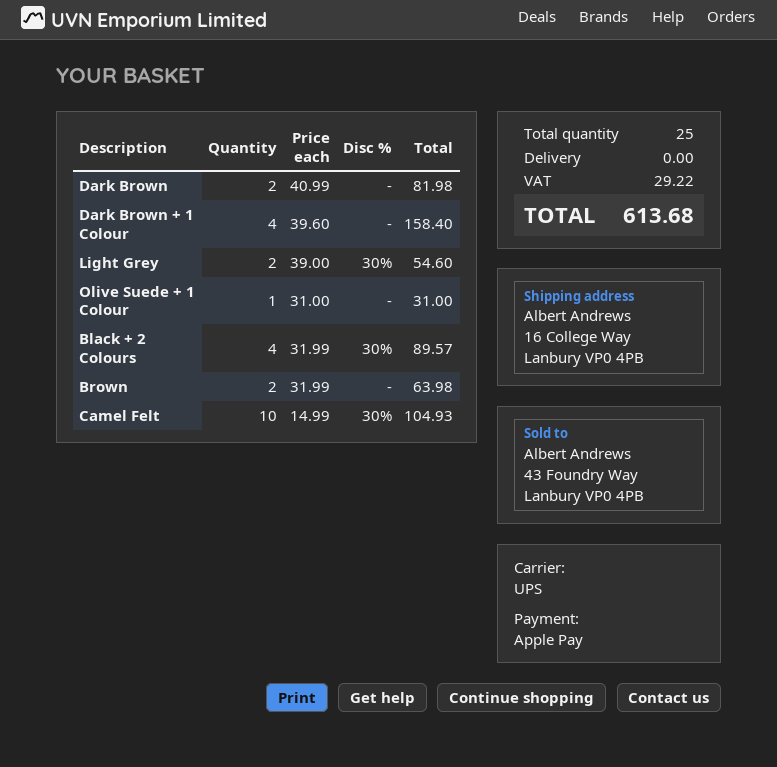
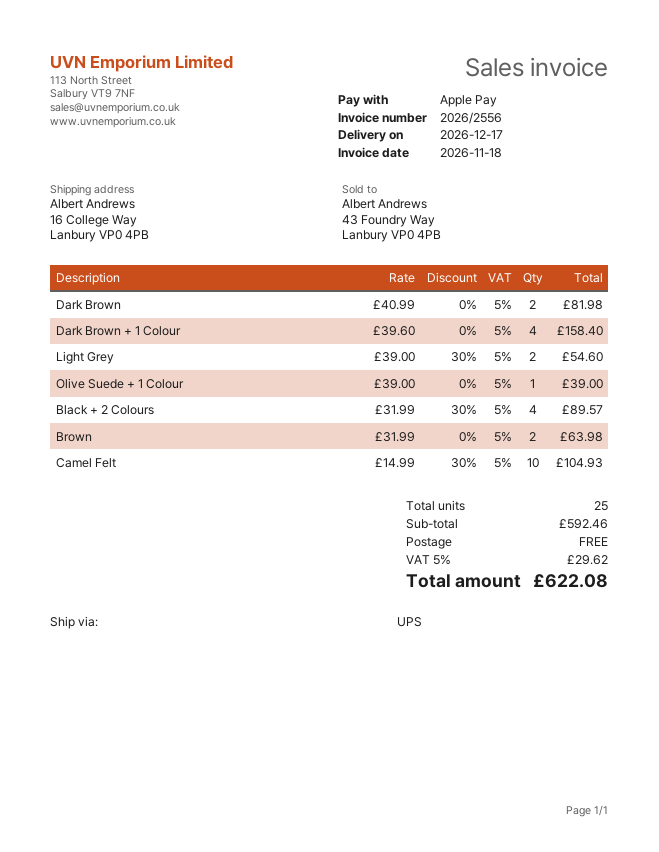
Olive Suede + 1 Colour: 1 x 31.00 = 31.00 -> 1 x 39.00 = 39.00
tax: 29.22 -> 29.62
total: 613.68 -> 622.08

